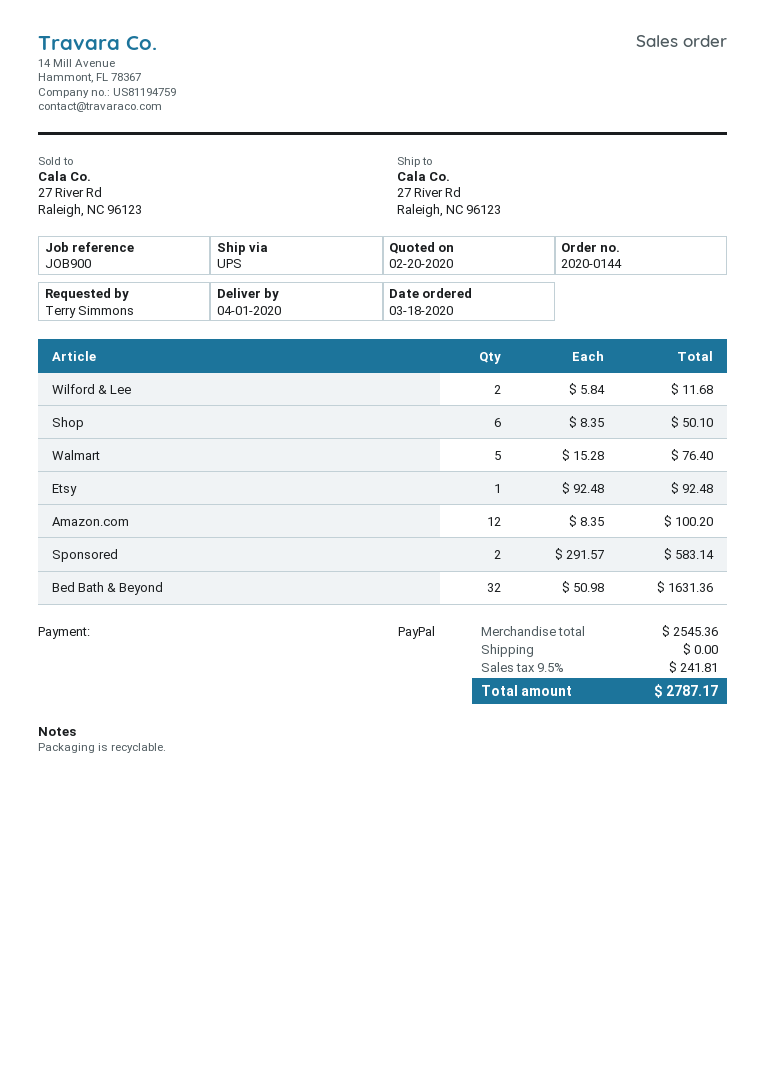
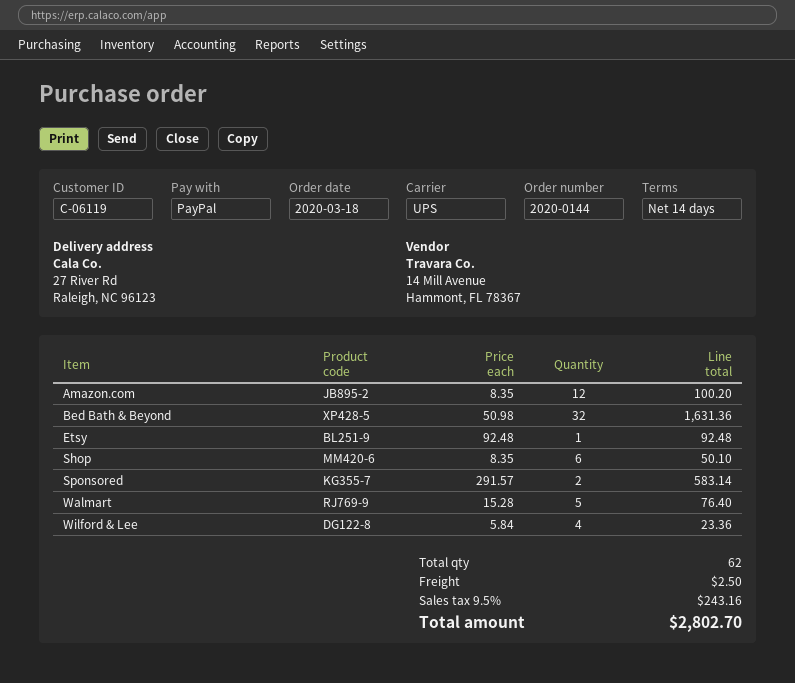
Wilford & Lee: 2 x 5.84 = 11.68 -> 4 x 5.84 = 23.36
shipping: 0.00 -> 2.50
tax: 9.5% = 241.81 -> 9.5% = 243.16
total: 2787.17 -> 2802.70

